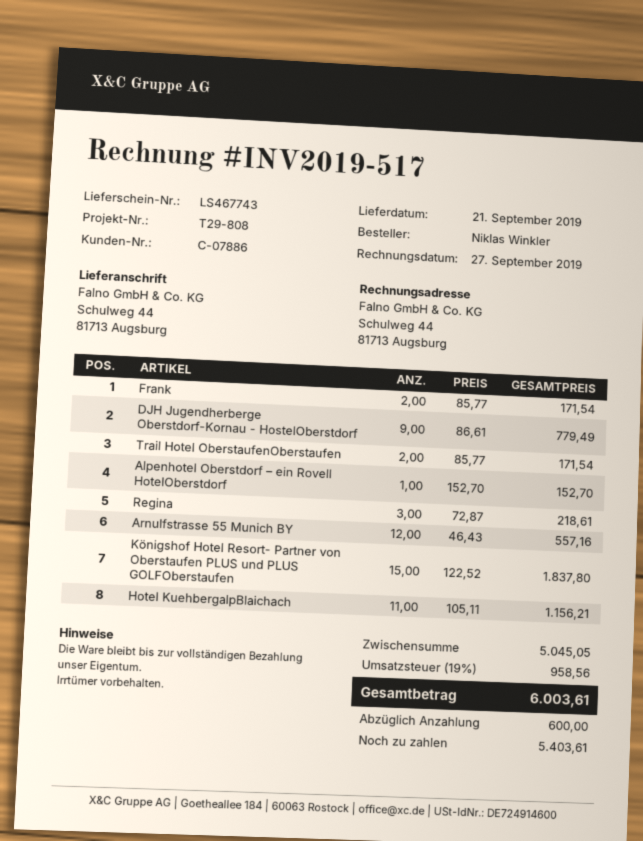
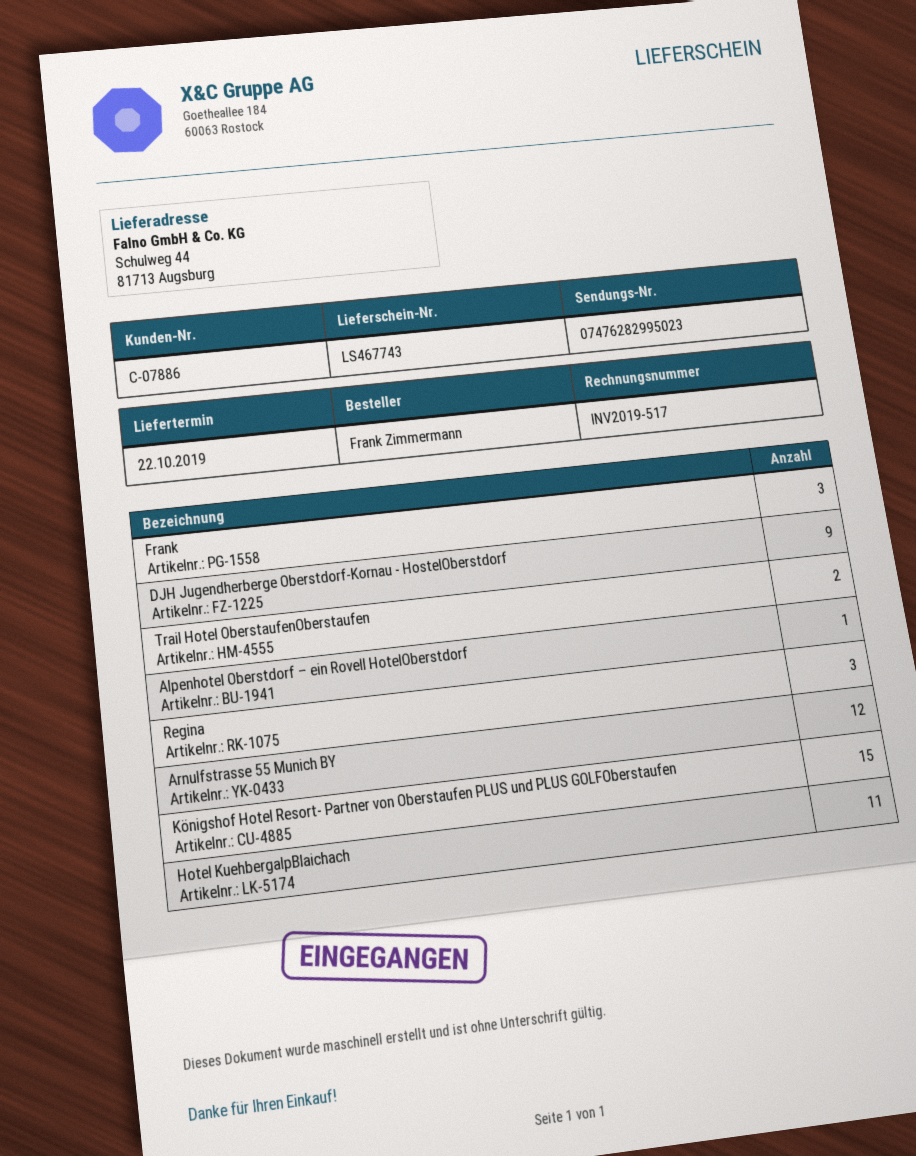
delivery date: 2019-09-21 -> 2019-10-22
ordered by: Niklas Winkler -> Frank Zimmermann
Frank: 2 -> 3

